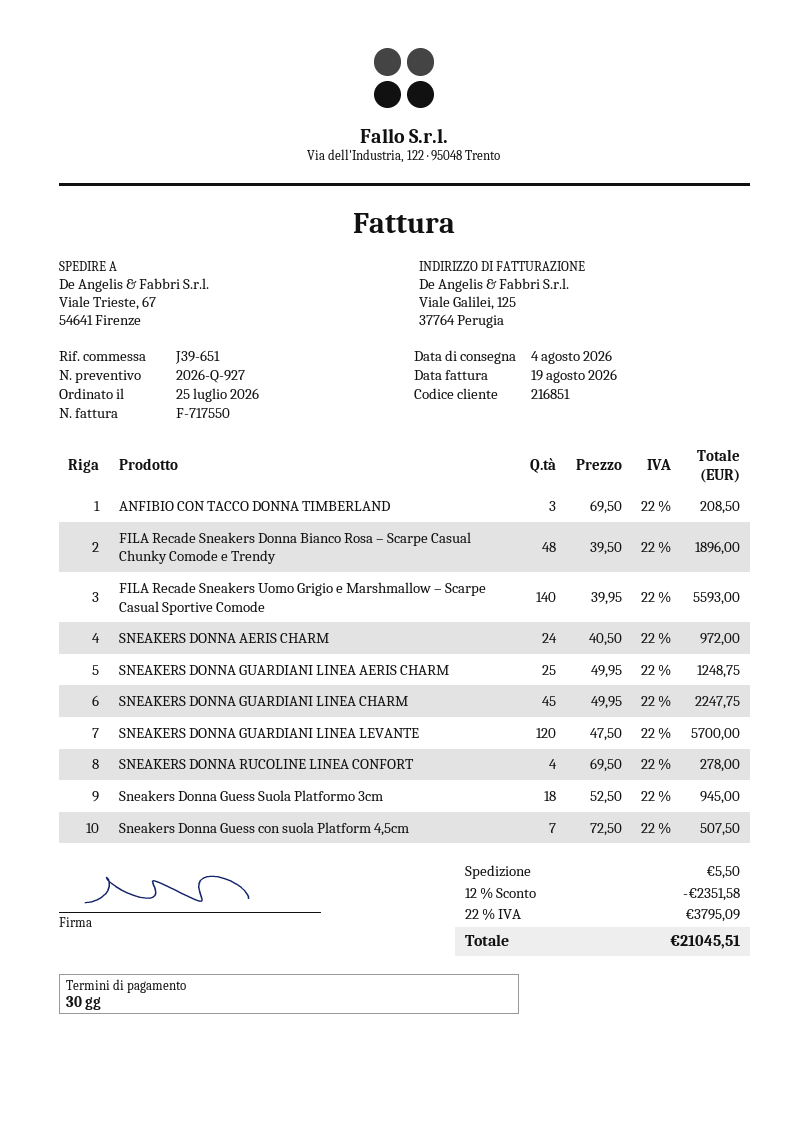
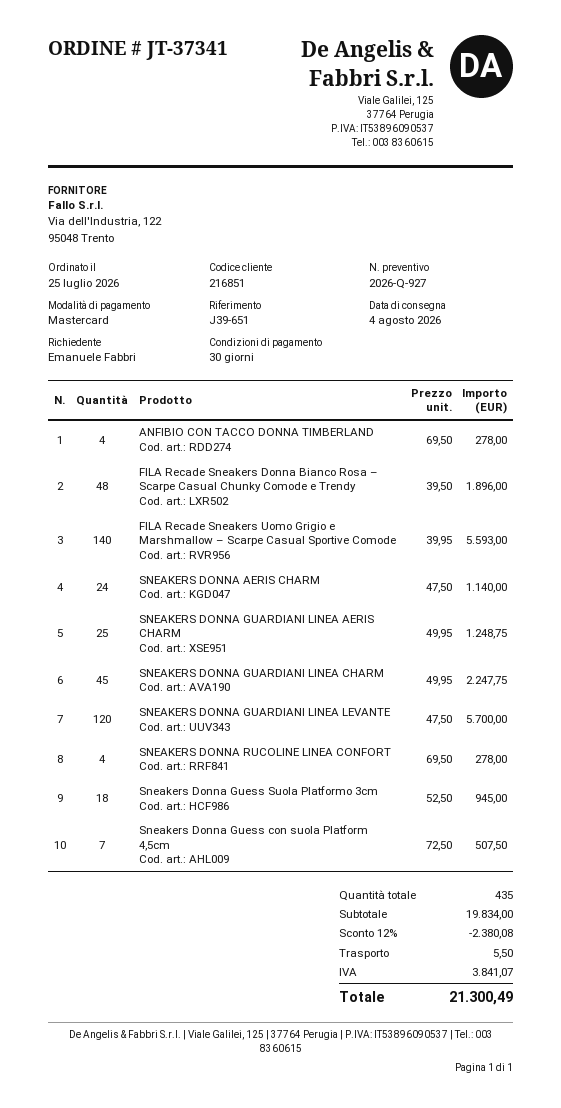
ANFIBIO CON TACCO DONNA TIMBERLAND: 3 x 69.50 = 208.50 -> 4 x 69.50 = 278.00
SNEAKERS DONNA AERIS CHARM: 24 x 40.50 = 972.00 -> 24 x 47.50 = 1140.00
discount: 12% = 2351.58 -> 12% = 2380.08
tax: 3795.09 -> 3841.07
total: 21045.51 -> 21300.49

